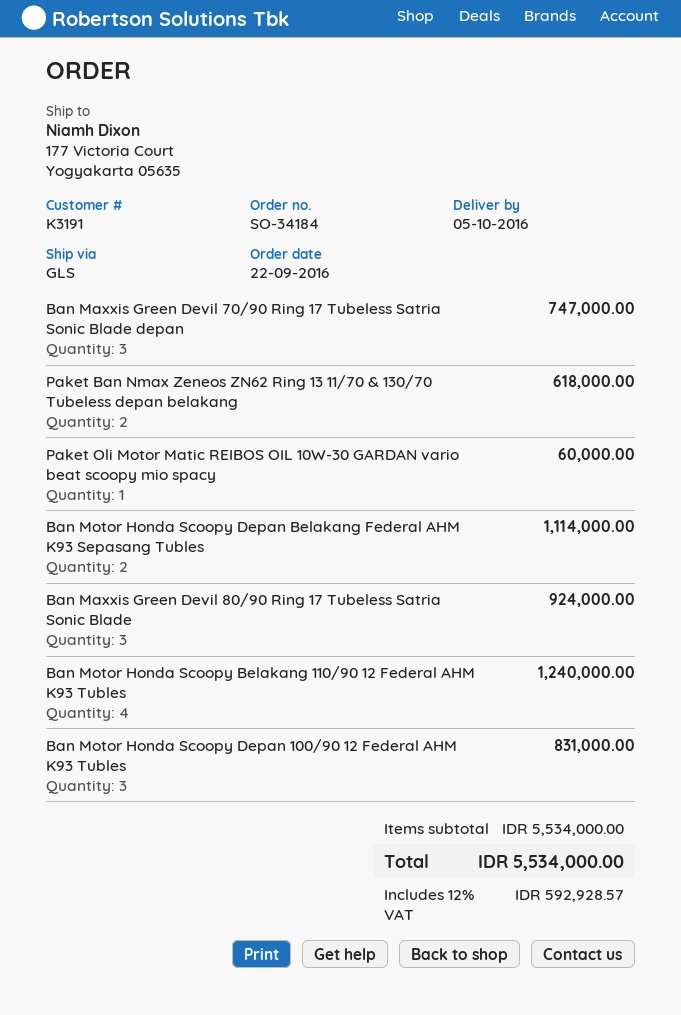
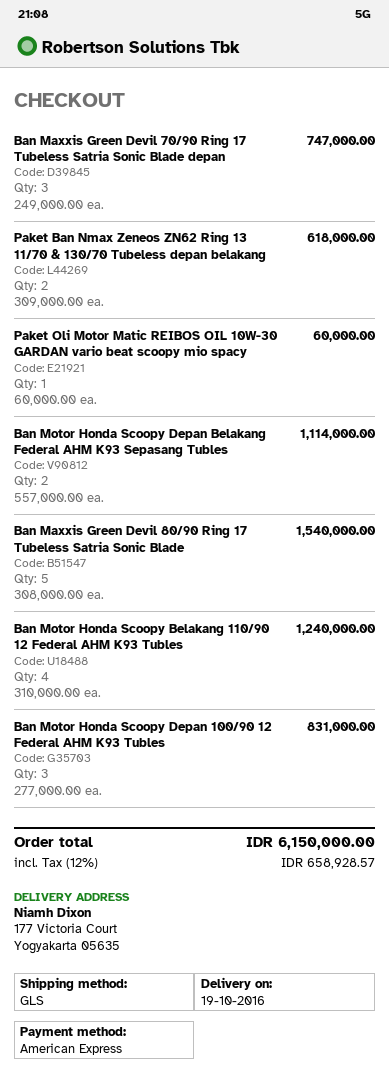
delivery date: 2016-10-05 -> 2016-10-19
Ban Maxxis Green Devil 80/90 Ring 17 Tubeless Satria Sonic Blade: 3 for 924000.00 -> 5 for 1540000.00
tax: 12% = 592928.57 -> 12% = 658928.57
total: 5534000.00 -> 6150000.00

